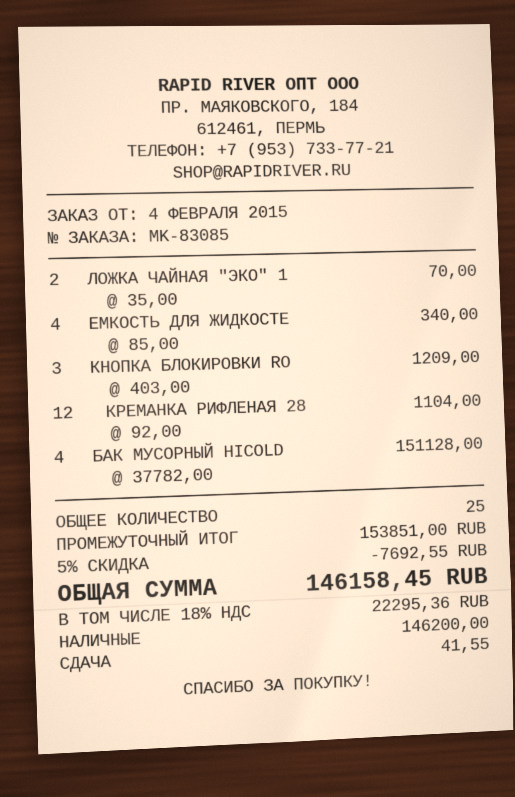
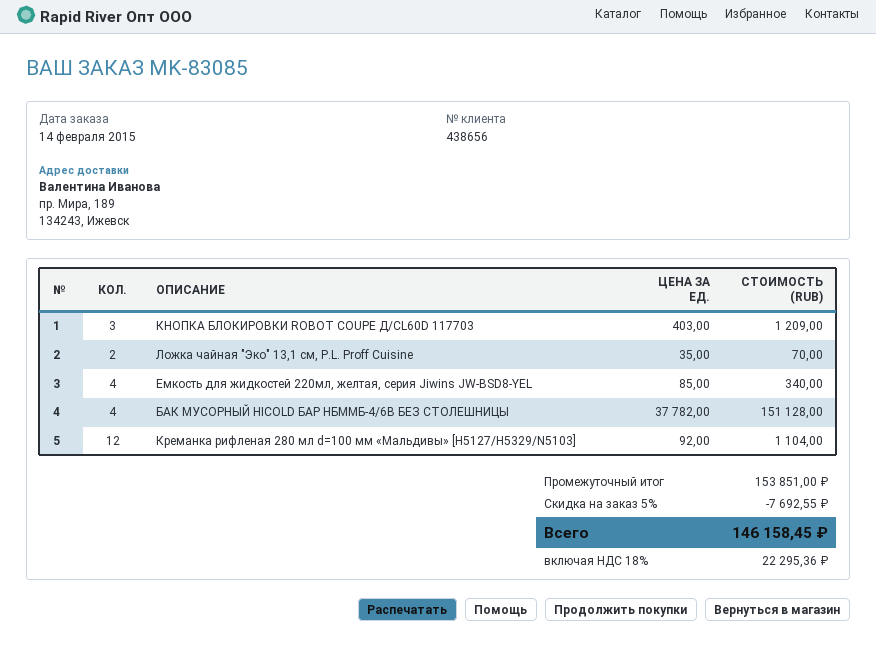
order date: 2015-02-04 -> 2015-02-14

